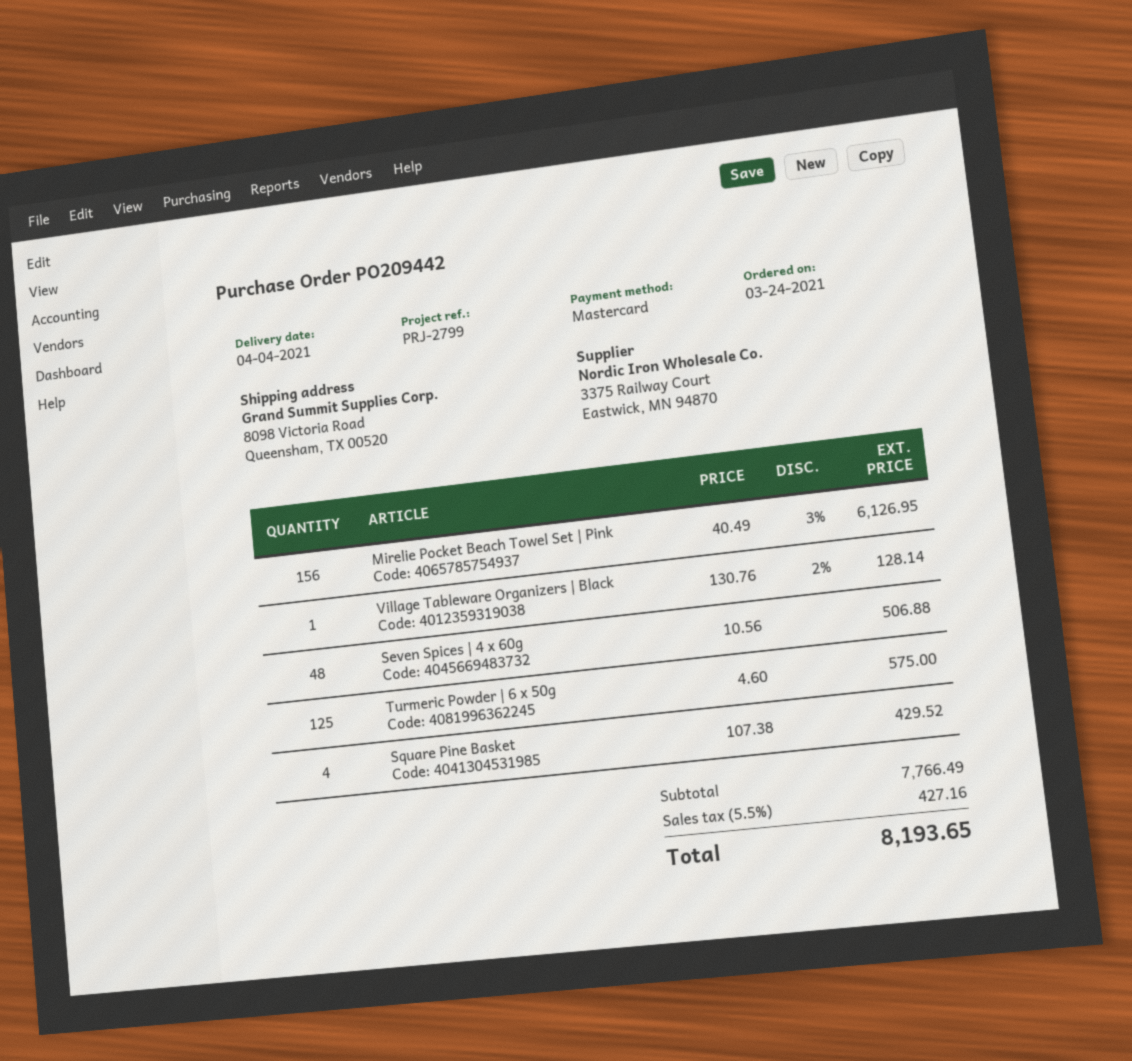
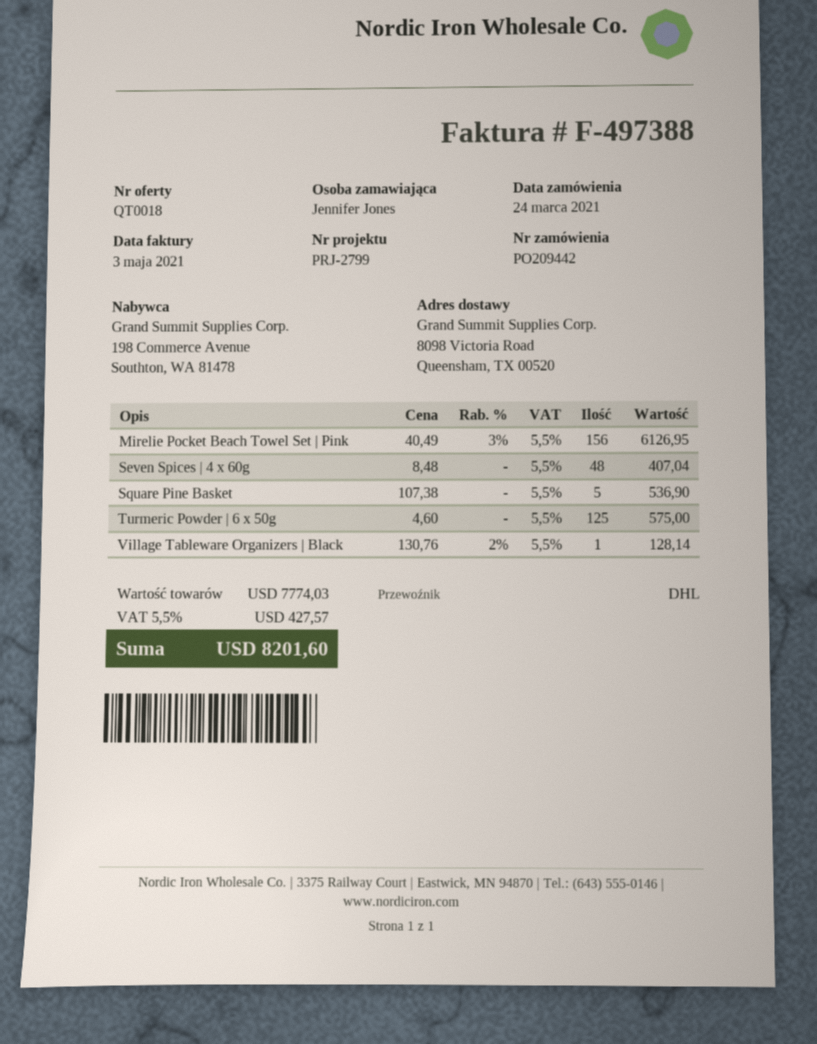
Seven Spices | 4 x 60g: 48 x 10.56 = 506.88 -> 48 x 8.48 = 407.04
Square Pine Basket: 4 x 107.38 = 429.52 -> 5 x 107.38 = 536.90
subtotal: 7766.49 -> 7774.03
tax: 5.5% = 427.16 -> 5.5% = 427.57
total: 8193.65 -> 8201.60

